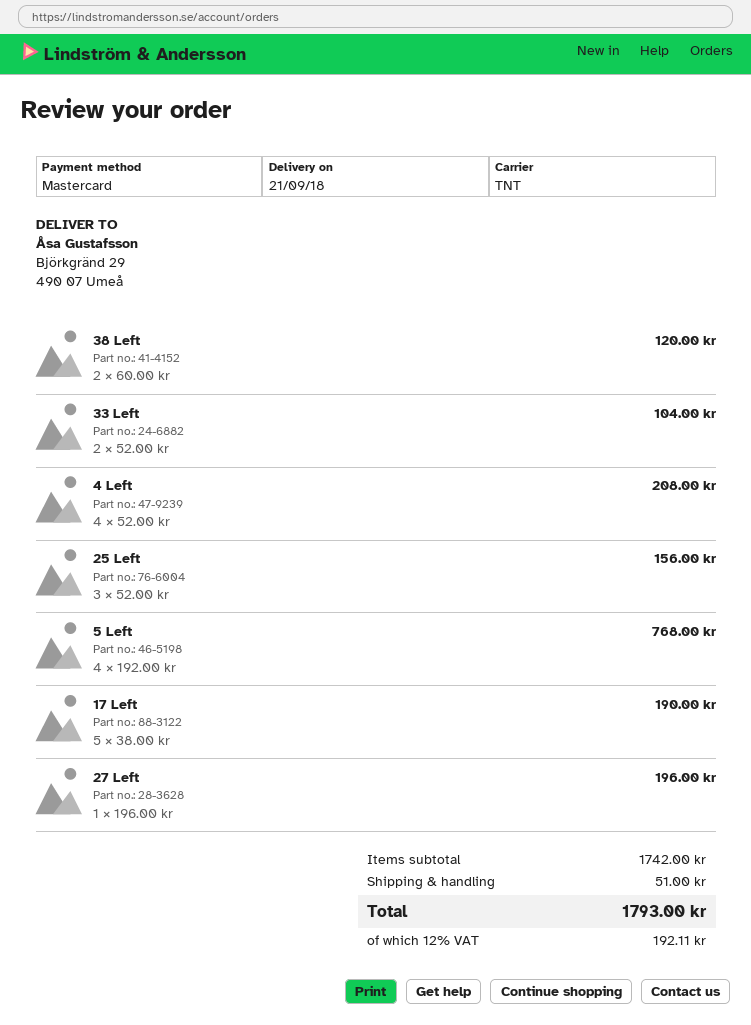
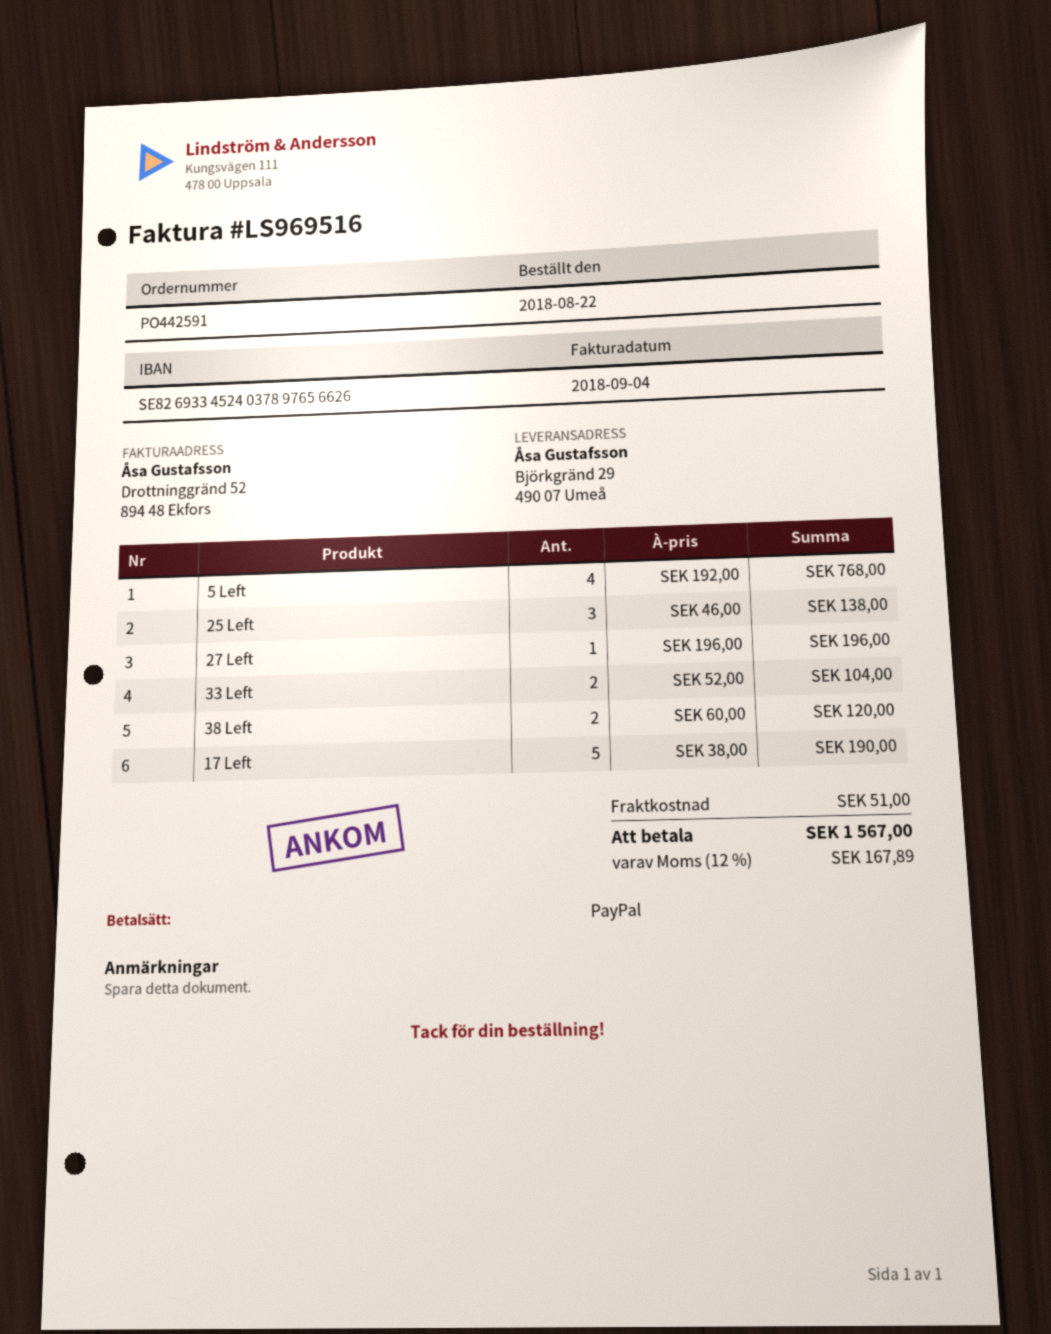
payment method: Mastercard -> PayPal
4 Left: 4 x 52.00 = 208.00 -> none
25 Left: 3 x 52.00 = 156.00 -> 3 x 46.00 = 138.00
tax: 12% = 192.11 -> 12% = 167.89
total: 1793.00 -> 1567.00

